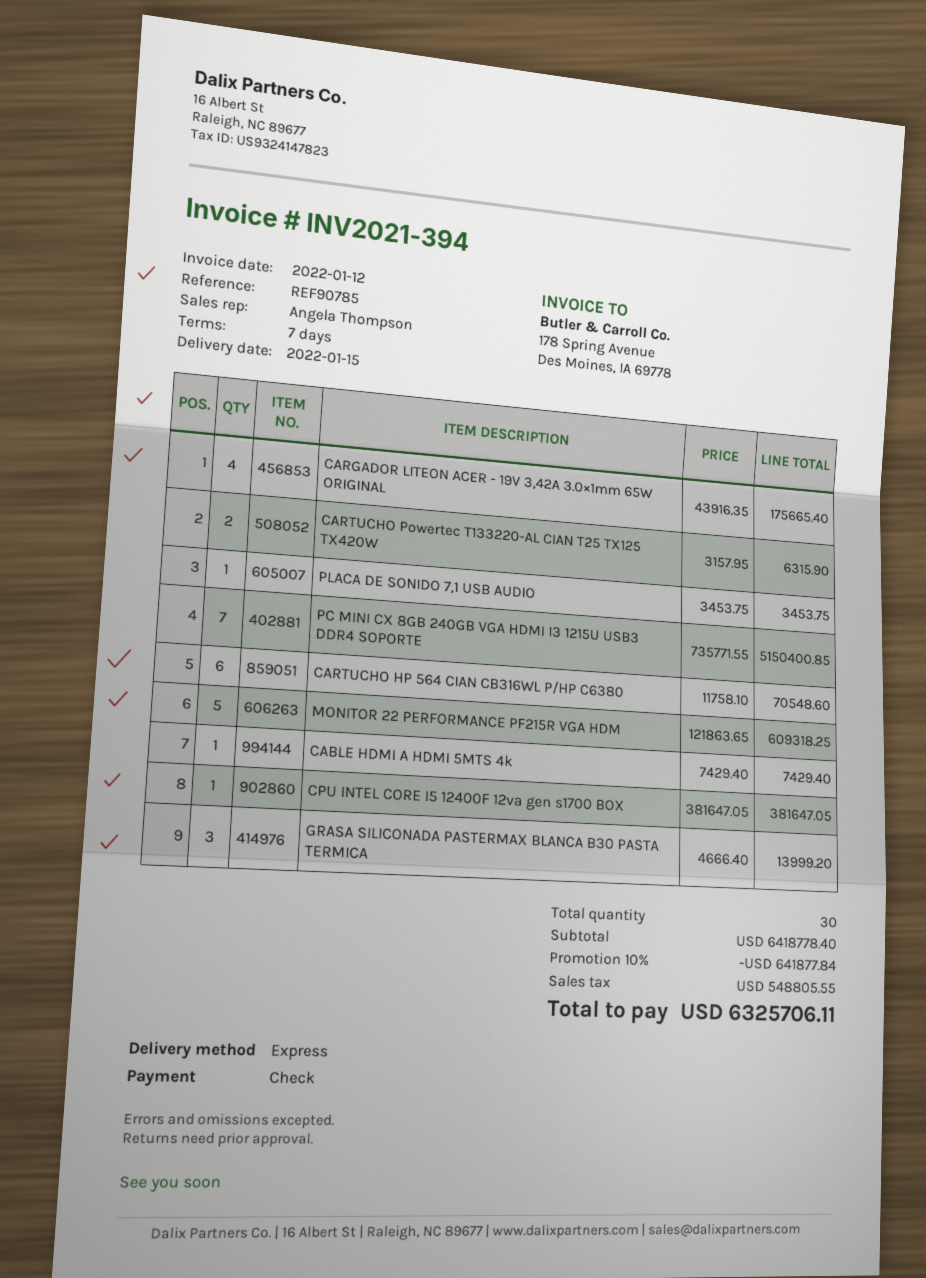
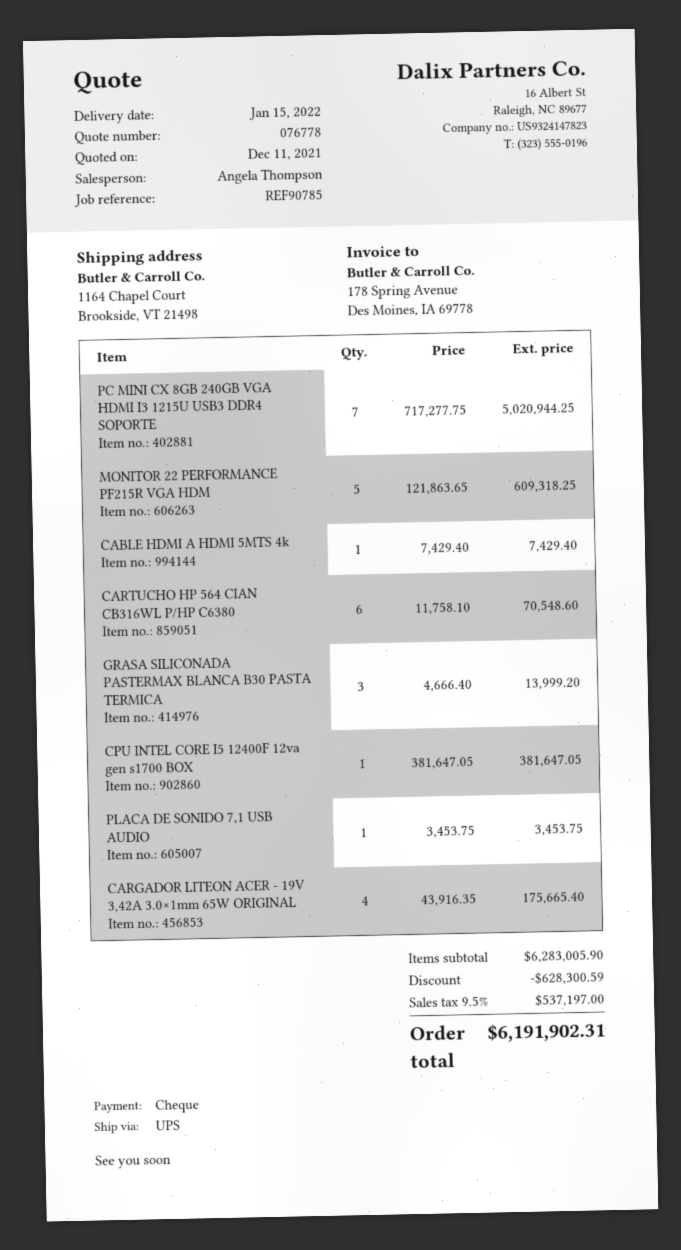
shipping method: express -> UPS
CARTUCHO Powertec T133220-AL CIAN T25 TX125 TX420W: 2 x 3157.95 = 6315.90 -> none
PC MINI CX 8GB 240GB VGA HDMI I3 1215U USB3 DDR4 SOPORTE: 7 x 735771.55 = 5150400.85 -> 7 x 717277.75 = 5020944.25
subtotal: 6418778.40 -> 6283005.90
discount: 641877.84 -> 628300.59
tax: 548805.55 -> 537197.00
total: 6325706.11 -> 6191902.31

